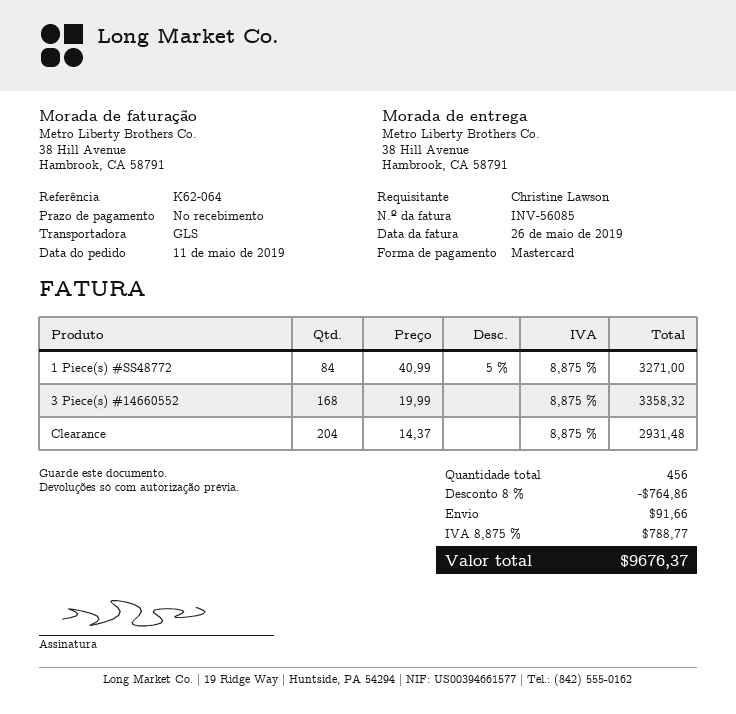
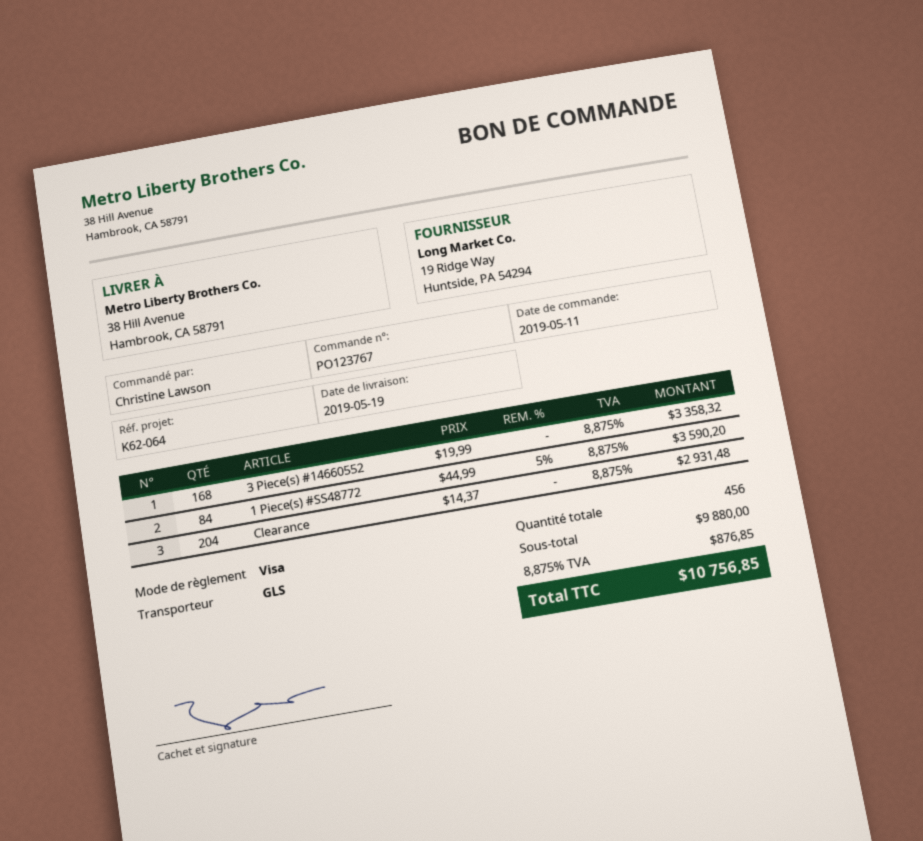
payment method: Mastercard -> Visa
1 Piece(s) #SS48772: 84 x 40.99 - 5% = 3271.00 -> 84 x 44.99 - 5% = 3590.20
discount: 8% = 764.86 -> none
shipping: 91.66 -> none
tax: 8.875% = 788.77 -> 8.875% = 876.85
total: 9676.37 -> 10756.85

